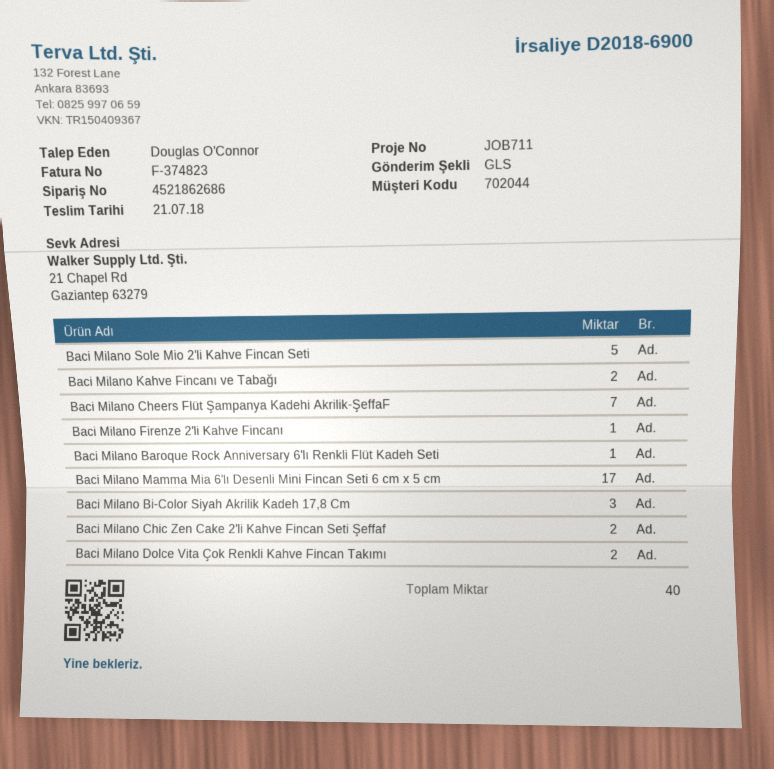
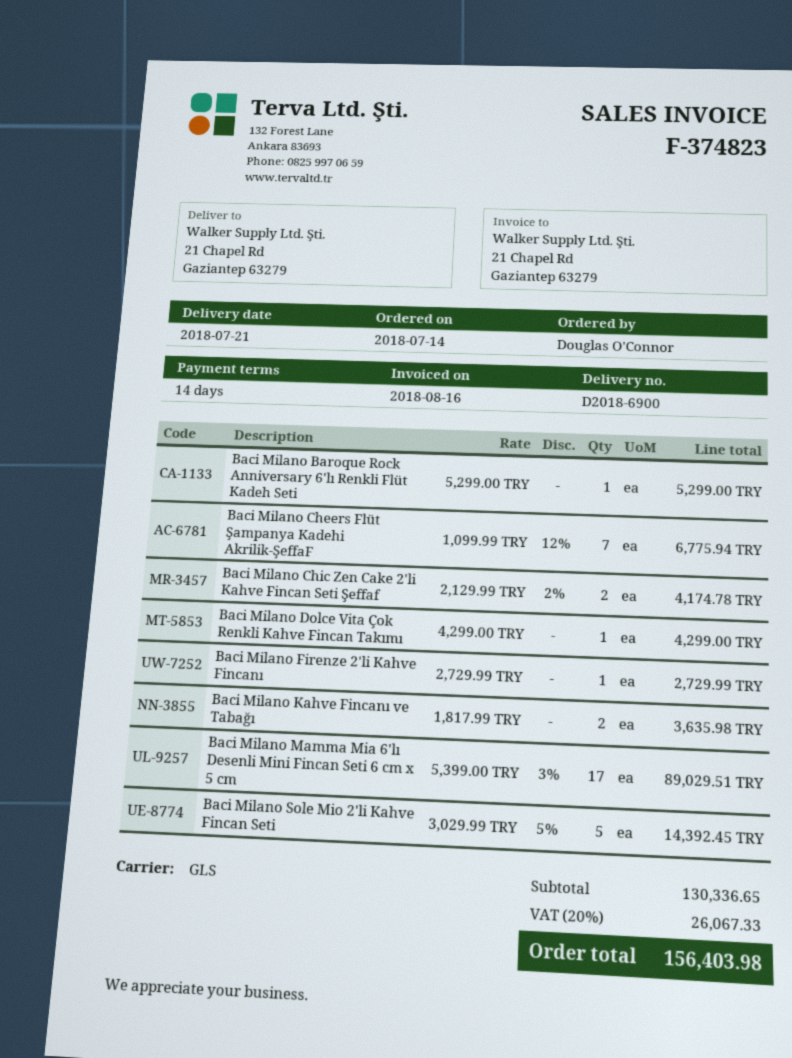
Baci Milano Bi-Color Siyah Akrilik Kadeh 17,8 Cm: 3 -> none
Baci Milano Dolce Vita Çok Renkli Kahve Fincan Takımı: 2 -> 1

